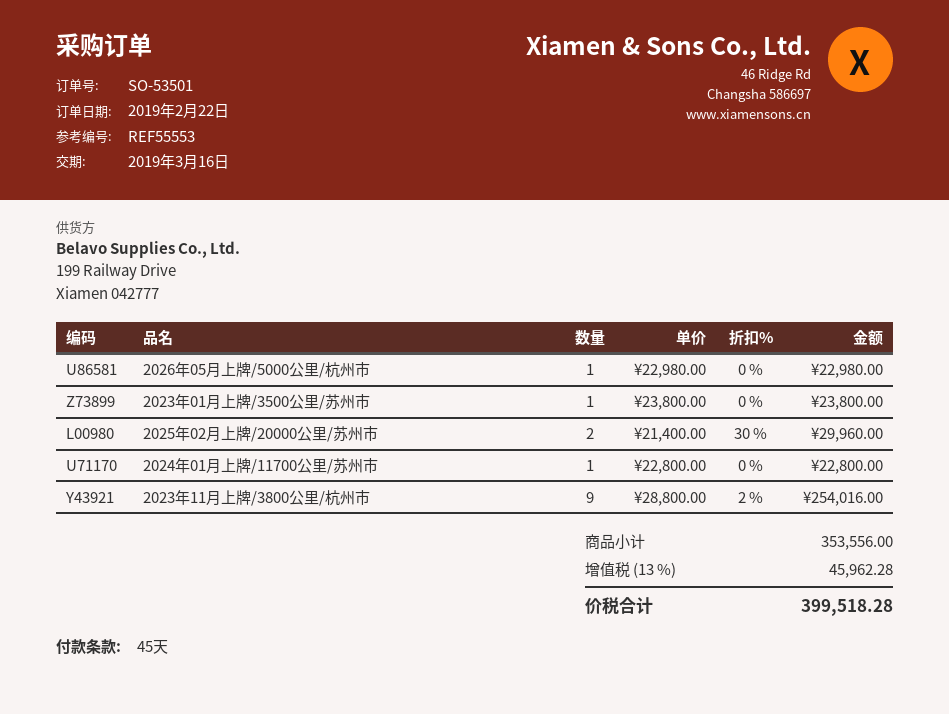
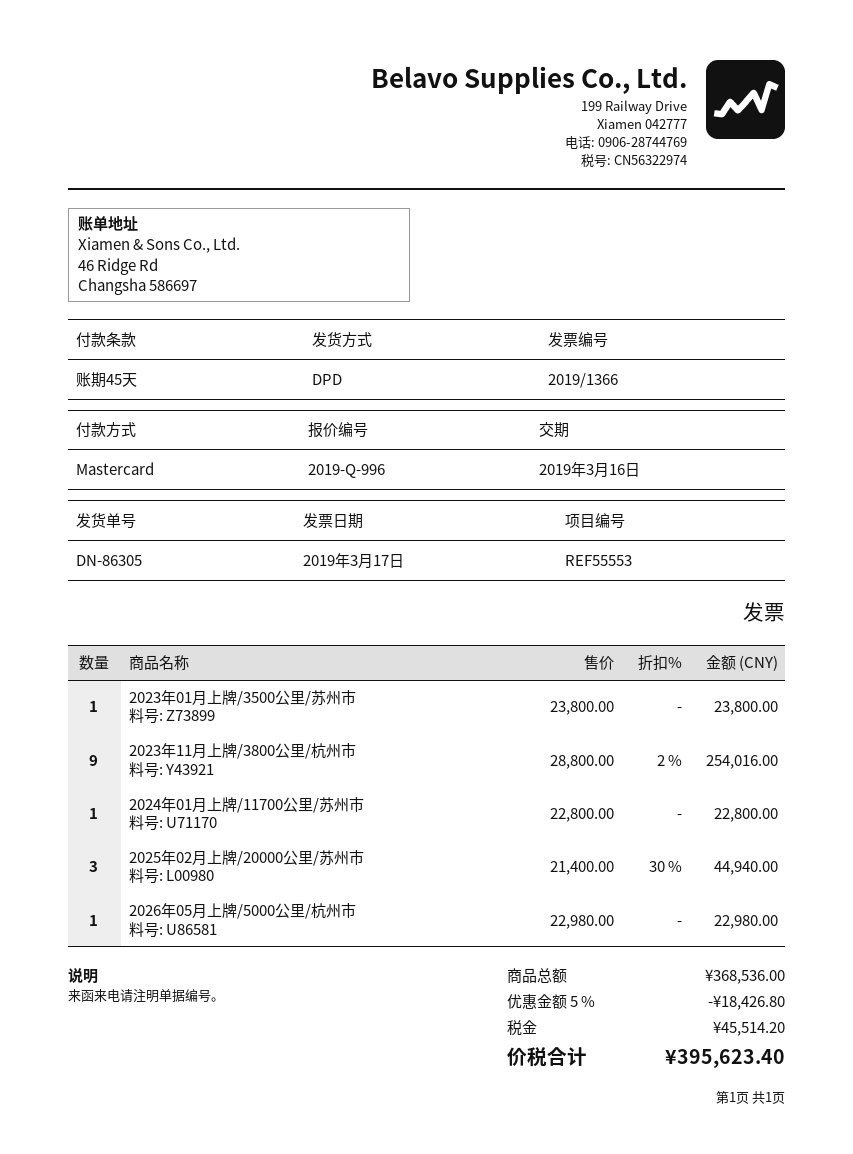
2025年02月上牌/20000公里/苏州市: 2 x 21400.00 - 30% = 29960.00 -> 3 x 21400.00 - 30% = 44940.00
subtotal: 353556.00 -> 368536.00
discount: none -> 5% = 18426.80
tax: 45962.28 -> 45514.20
total: 399518.28 -> 395623.40

